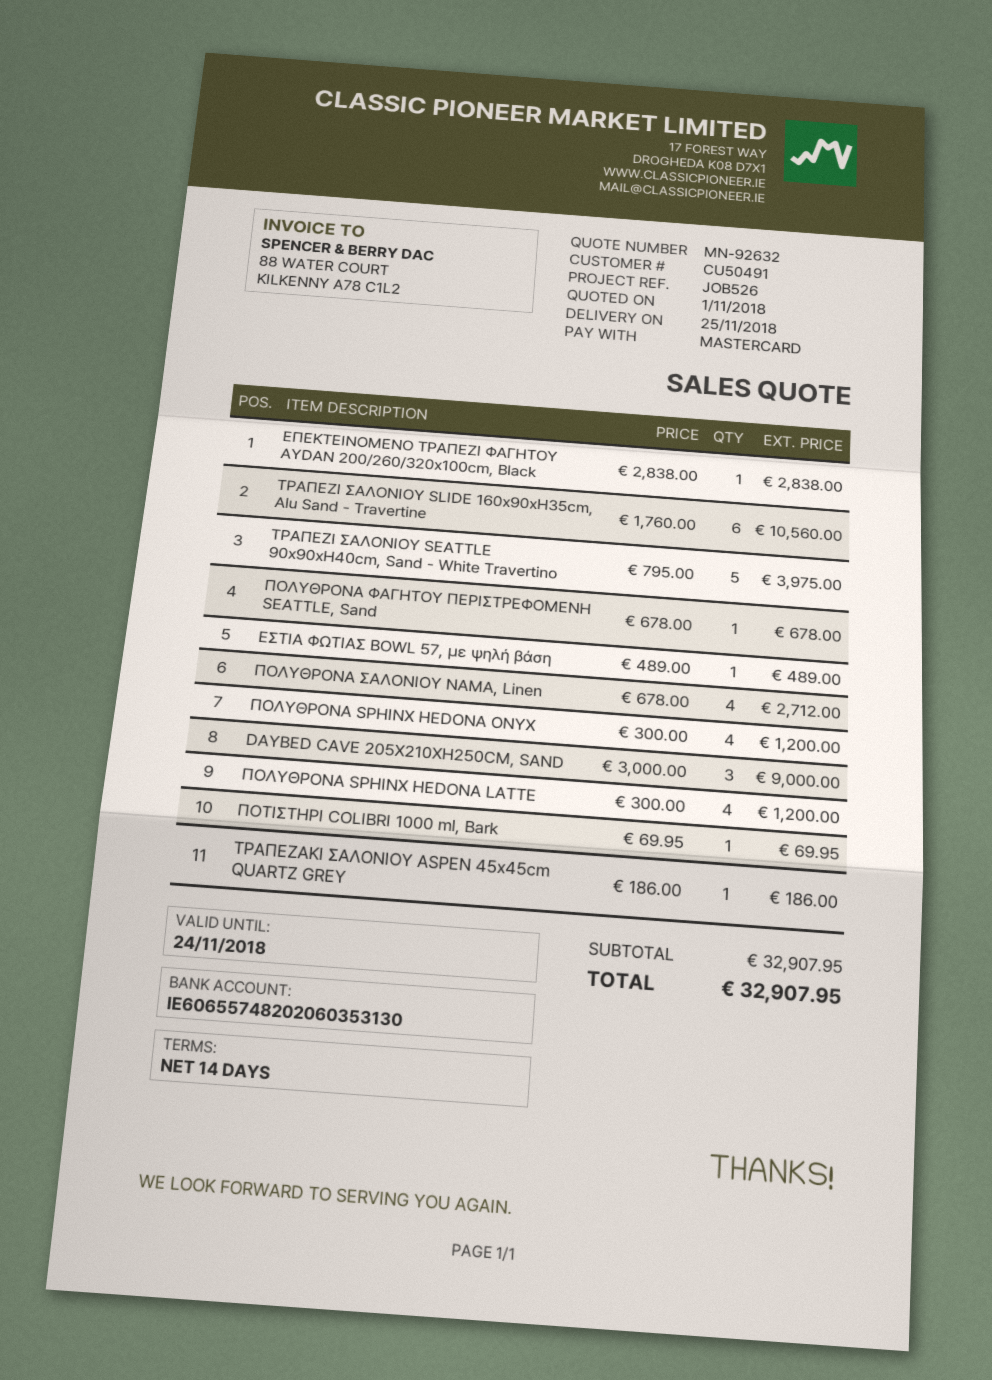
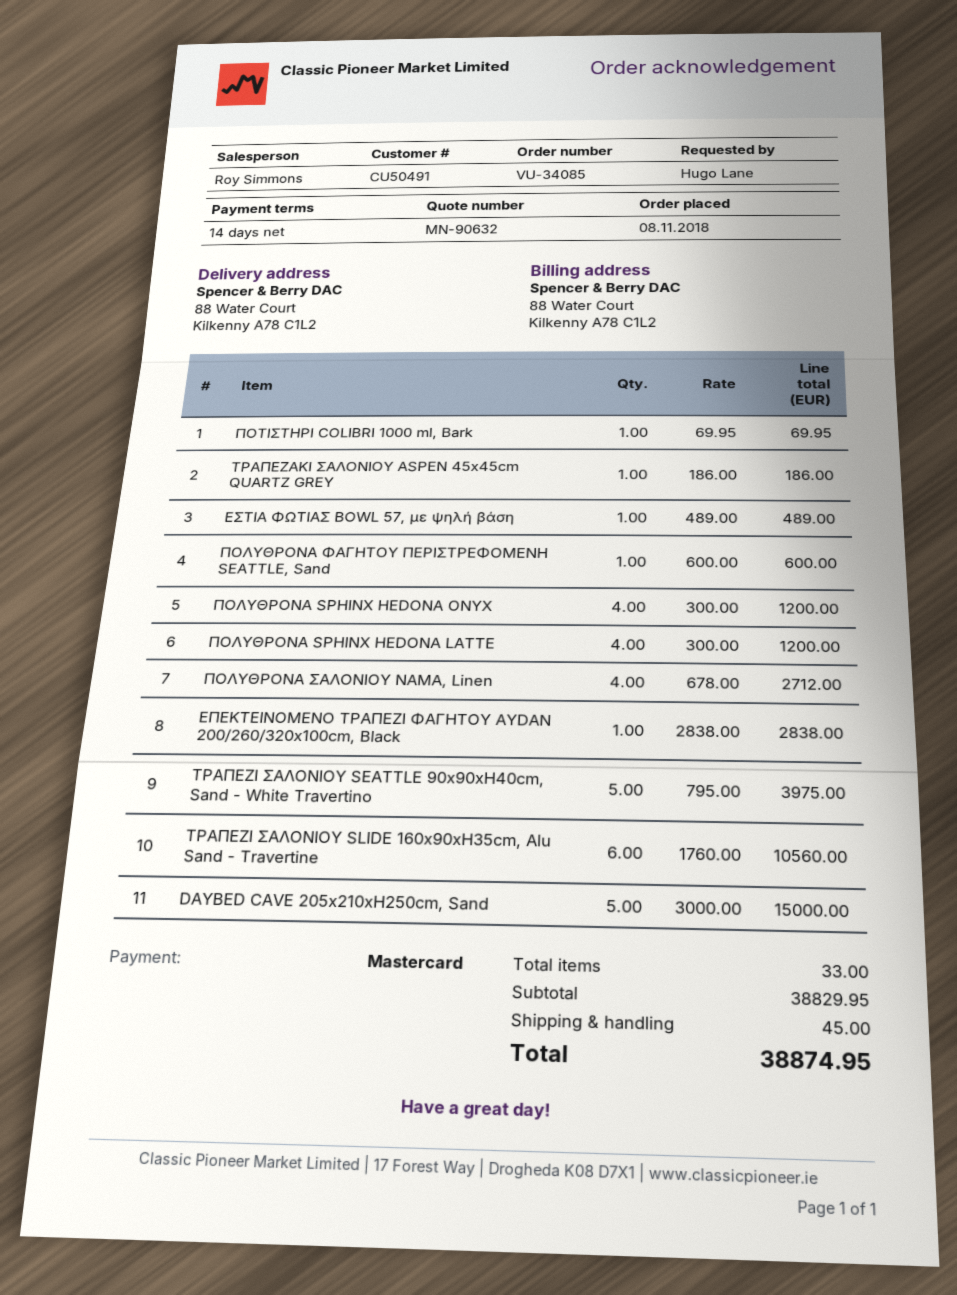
quote number: MN-92632 -> MN-90632
ΠΟΛΥΘΡΟΝΑ ΦΑΓΗΤΟΥ ΠΕΡΙΣΤΡΕΦΟΜΕΝΗ SEATTLE, Sand: 1 x 678.00 = 678.00 -> 1 x 600.00 = 600.00
DAYBED CAVE 205X210XH250CM, SAND: 3 x 3000.00 = 9000.00 -> 5 x 3000.00 = 15000.00
subtotal: 32907.95 -> 38829.95
shipping: none -> 45.00
total: 32907.95 -> 38874.95

